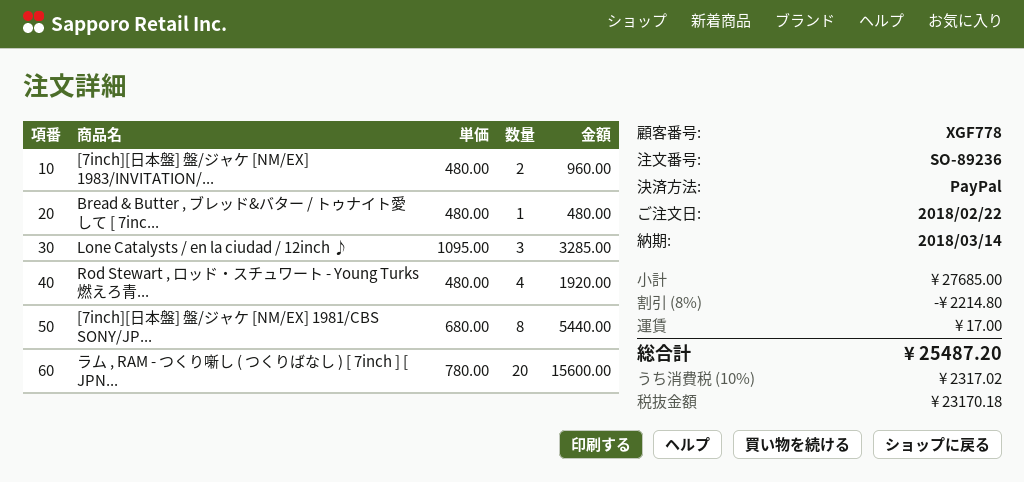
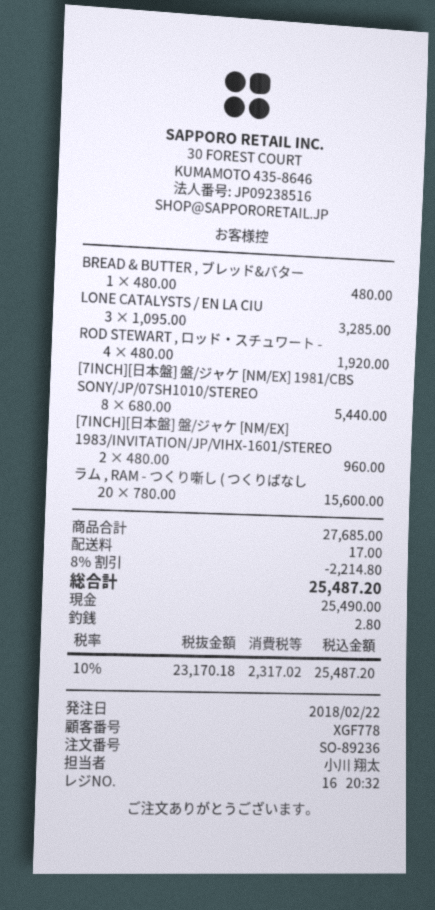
payment method: PayPal -> cash

